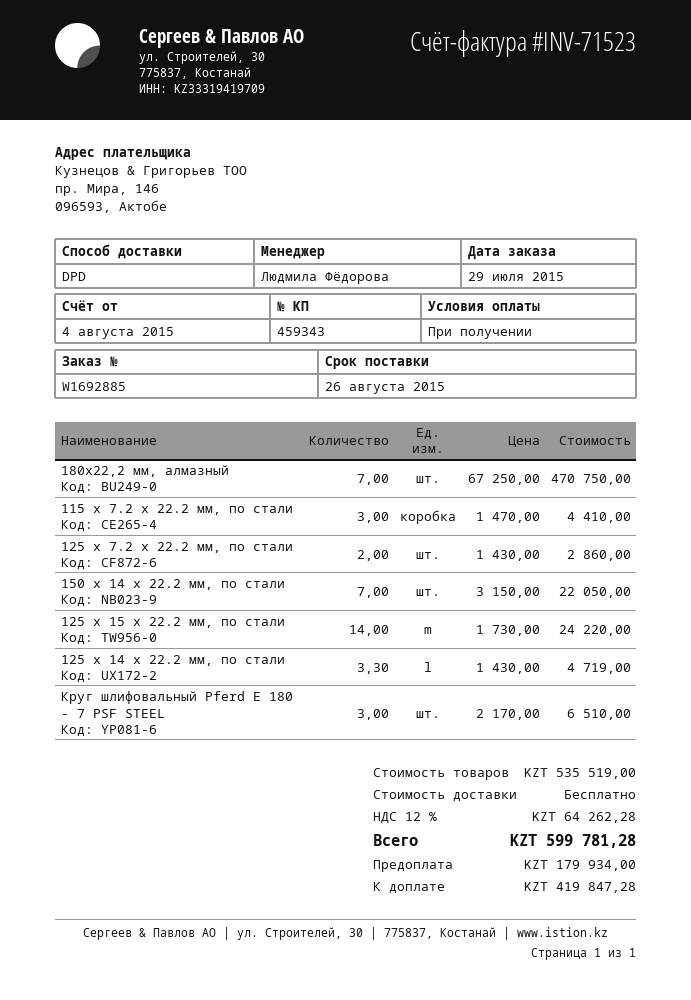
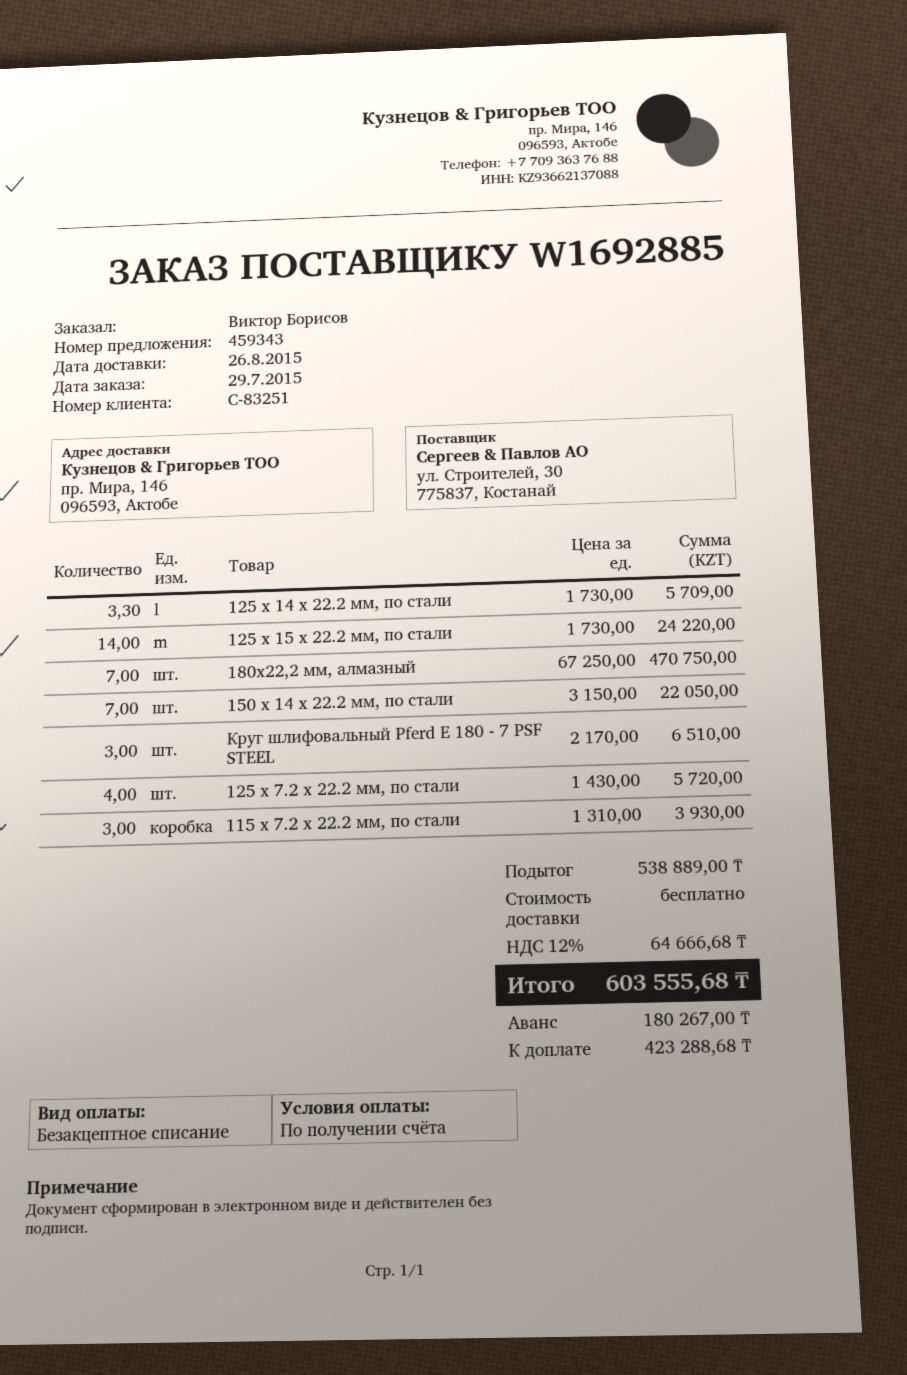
115 х 7.2 х 22.2 мм, по стали: 3 x 1470.00 = 4410.00 -> 3 x 1310.00 = 3930.00
125 х 7.2 х 22.2 мм, по стали: 2 x 1430.00 = 2860.00 -> 4 x 1430.00 = 5720.00
125 х 14 х 22.2 мм, по стали: 3.3 x 1430.00 = 4719.00 -> 3.3 x 1730.00 = 5709.00
subtotal: 535519.00 -> 538889.00
tax: 12% = 64262.28 -> 12% = 64666.68
total: 599781.28 -> 603555.68
deposit: 179934.00 -> 180267.00
balance: 419847.28 -> 423288.68

